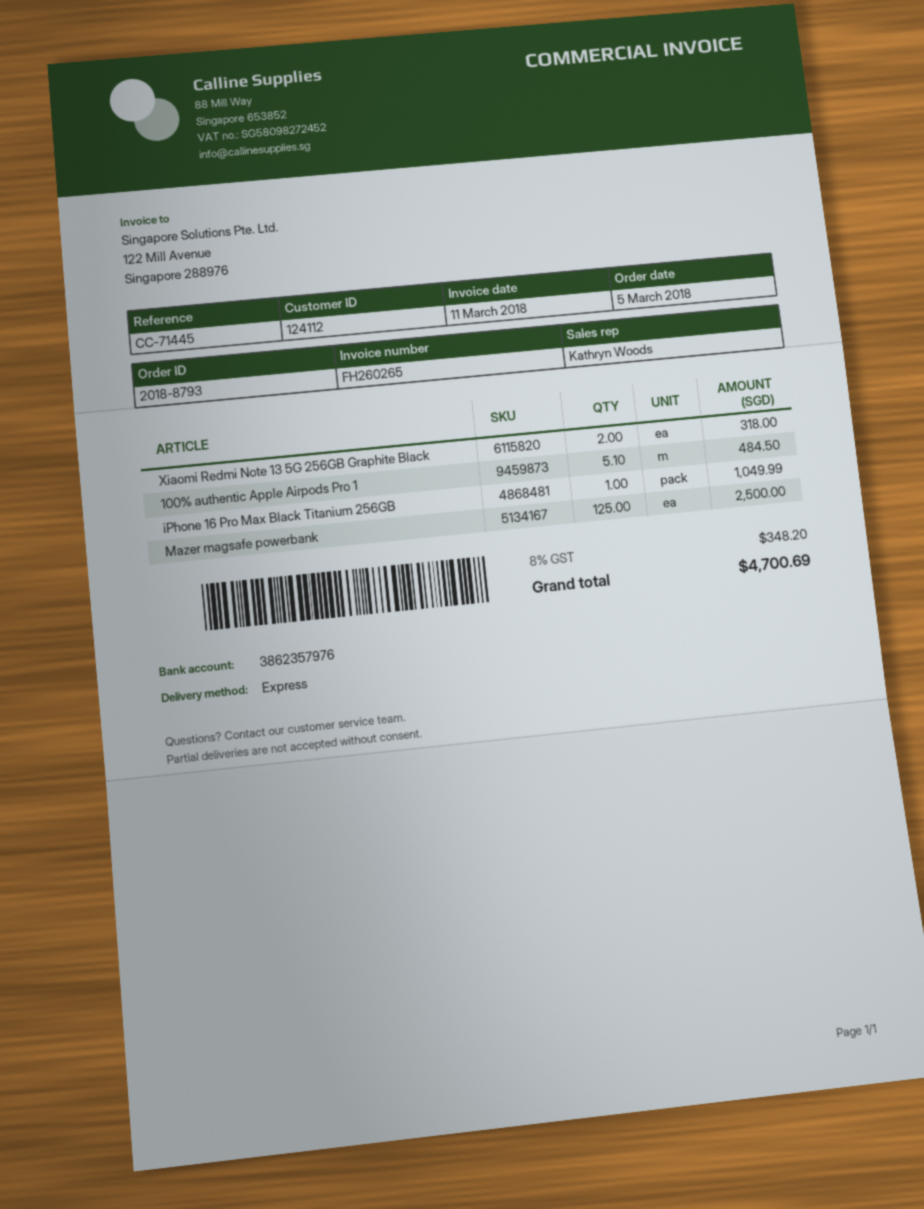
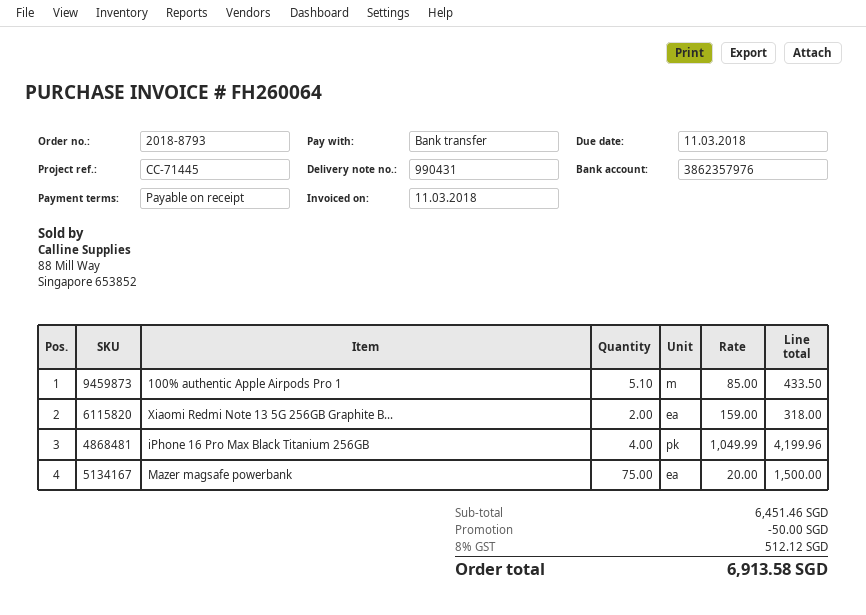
invoice number: FH260265 -> FH260064
100% authentic Apple Airpods Pro 1: 5.1 for 484.50 -> 5.1 for 433.50
iPhone 16 Pro Max Black Titanium 256GB: 1 for 1049.99 -> 4 for 4199.96
Mazer magsafe powerbank: 125 for 2500.00 -> 75 for 1500.00
discount: none -> 50.00
tax: 8% = 348.20 -> 8% = 512.12
total: 4700.69 -> 6913.58

